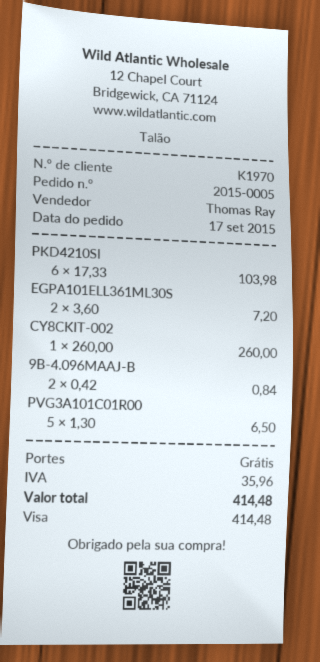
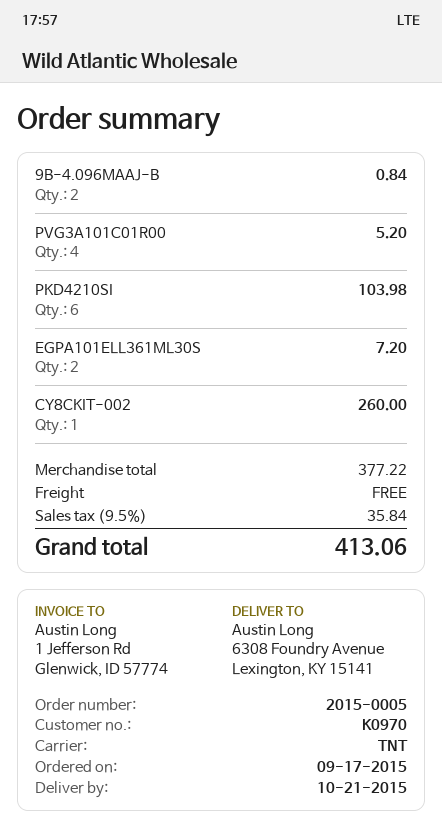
customer number: K1970 -> K0970
PVG3A101C01R00: 5 for 6.50 -> 4 for 5.20
tax: 35.96 -> 35.84
total: 414.48 -> 413.06

